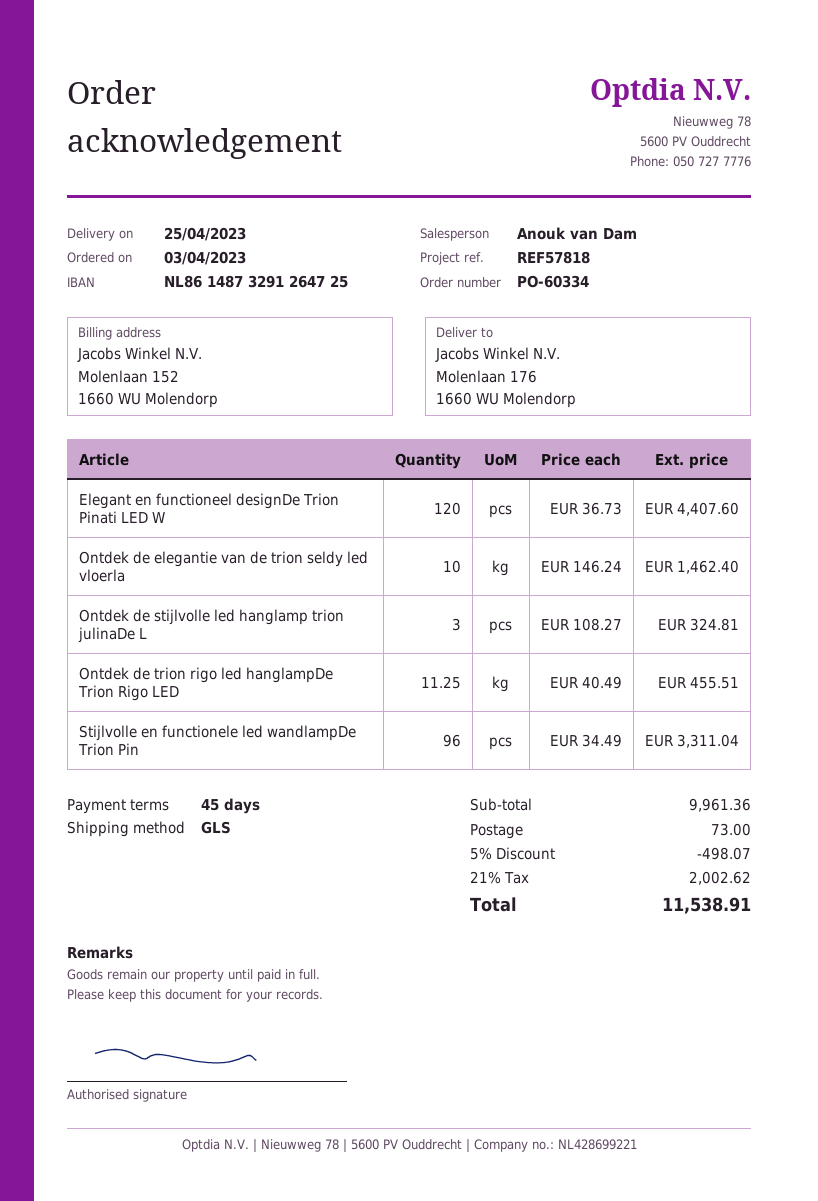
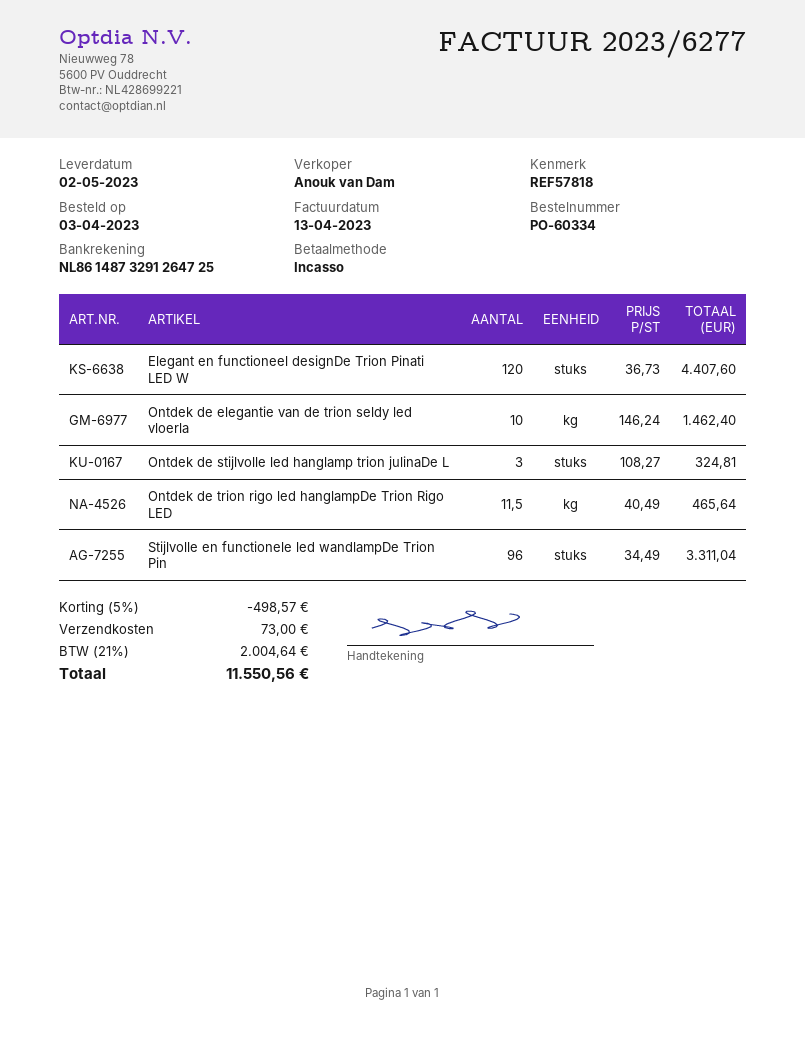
delivery date: 2023-04-25 -> 2023-05-02
Ontdek de trion rigo led hanglampDe Trion Rigo LED: 11.25 x 40.49 = 455.51 -> 11.5 x 40.49 = 465.64
discount: 5% = 498.07 -> 5% = 498.57
tax: 21% = 2002.62 -> 21% = 2004.64
total: 11538.91 -> 11550.56

